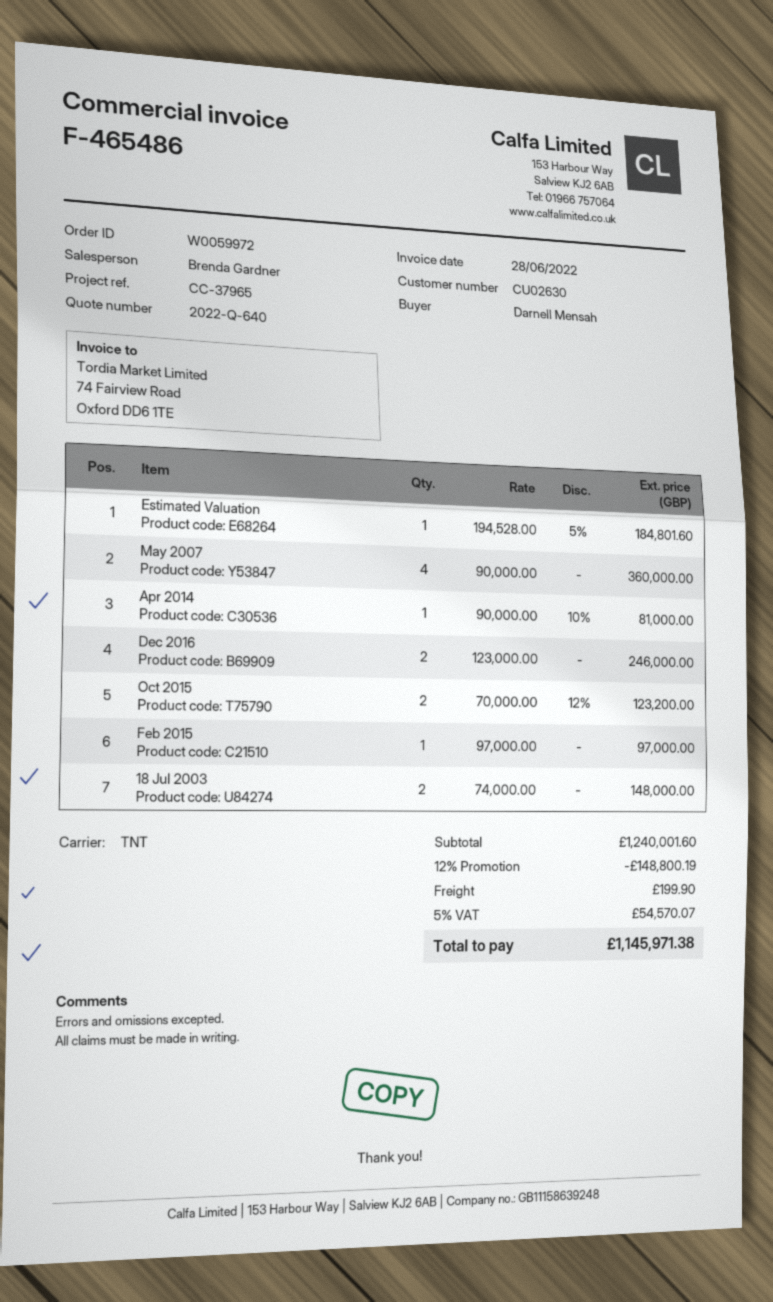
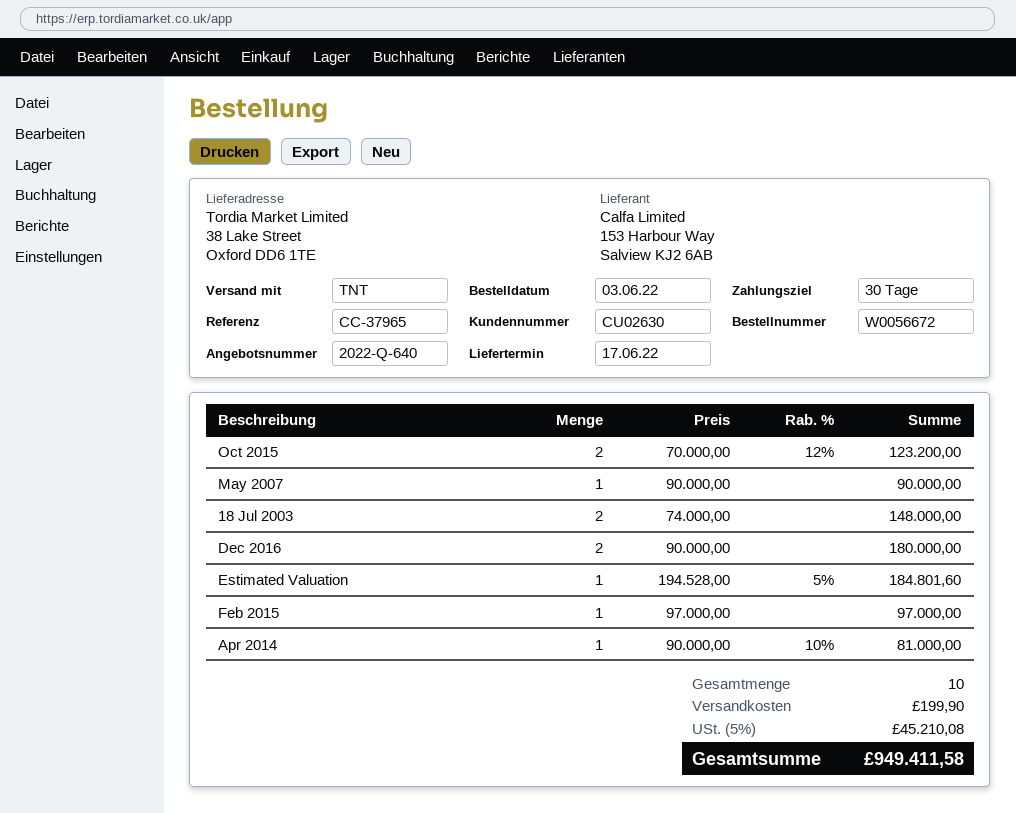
order number: W0059972 -> W0056672
May 2007: 4 x 90000.00 = 360000.00 -> 1 x 90000.00 = 90000.00
Dec 2016: 2 x 123000.00 = 246000.00 -> 2 x 90000.00 = 180000.00
discount: 12% = 148800.19 -> none
tax: 5% = 54570.07 -> 5% = 45210.08
total: 1145971.38 -> 949411.58

